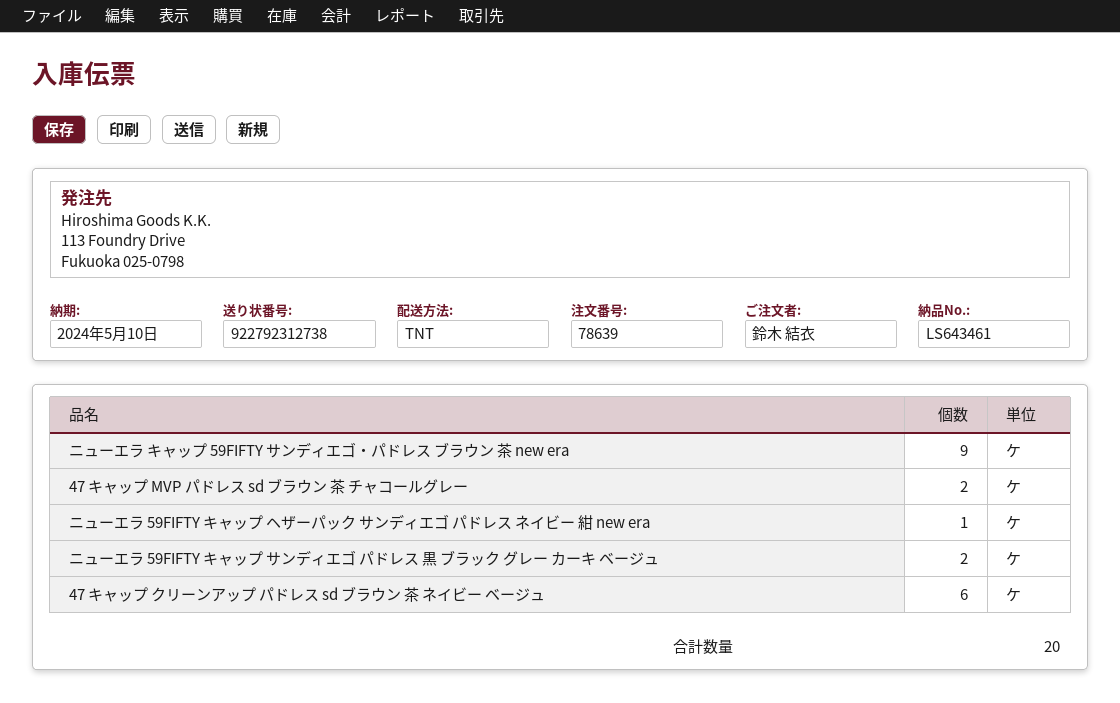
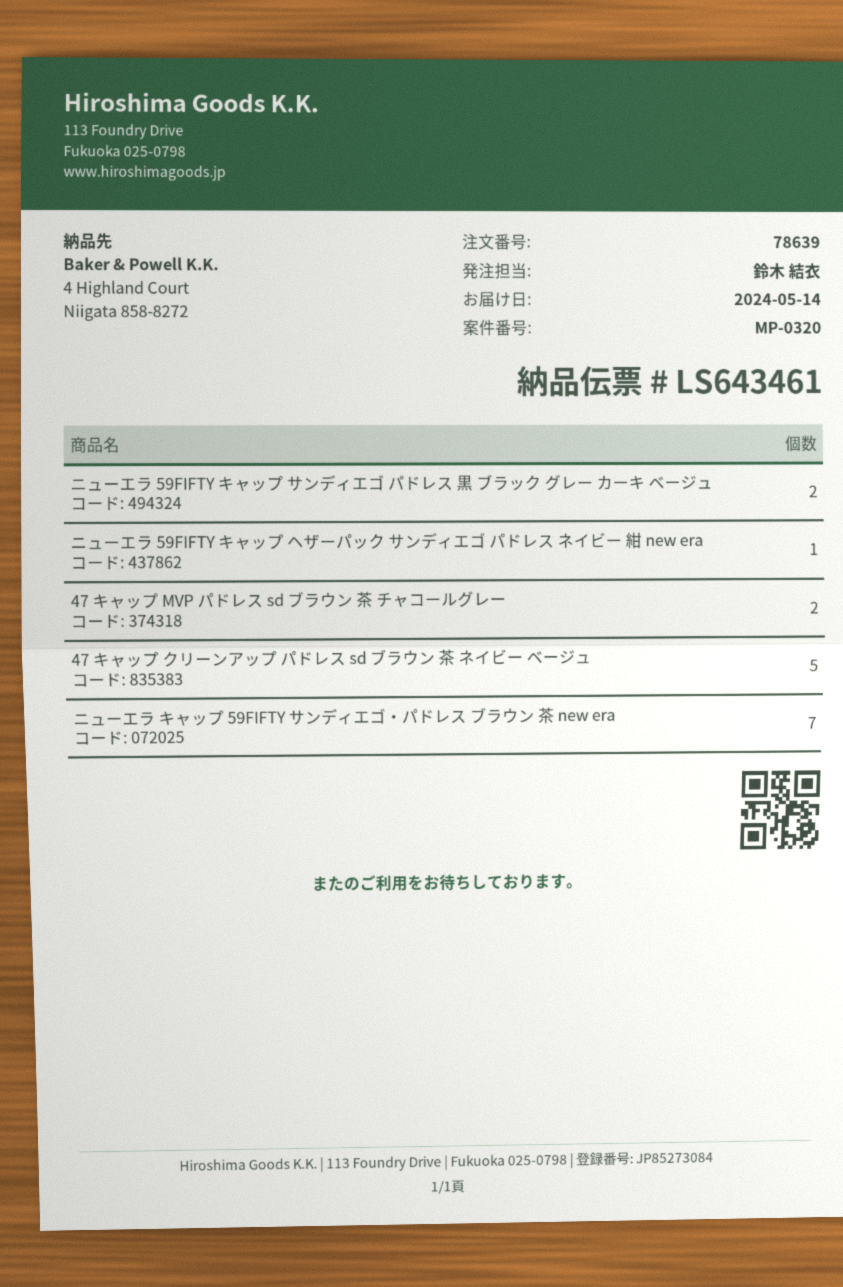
delivery date: 2024-05-10 -> 2024-05-14
ニューエラ キャップ 59FIFTY サンディエゴ・パドレス ブラウン 茶 new era: 9 -> 7
47 キャップ クリーンアップ パドレス sd ブラウン 茶 ネイビー ベージュ: 6 -> 5

